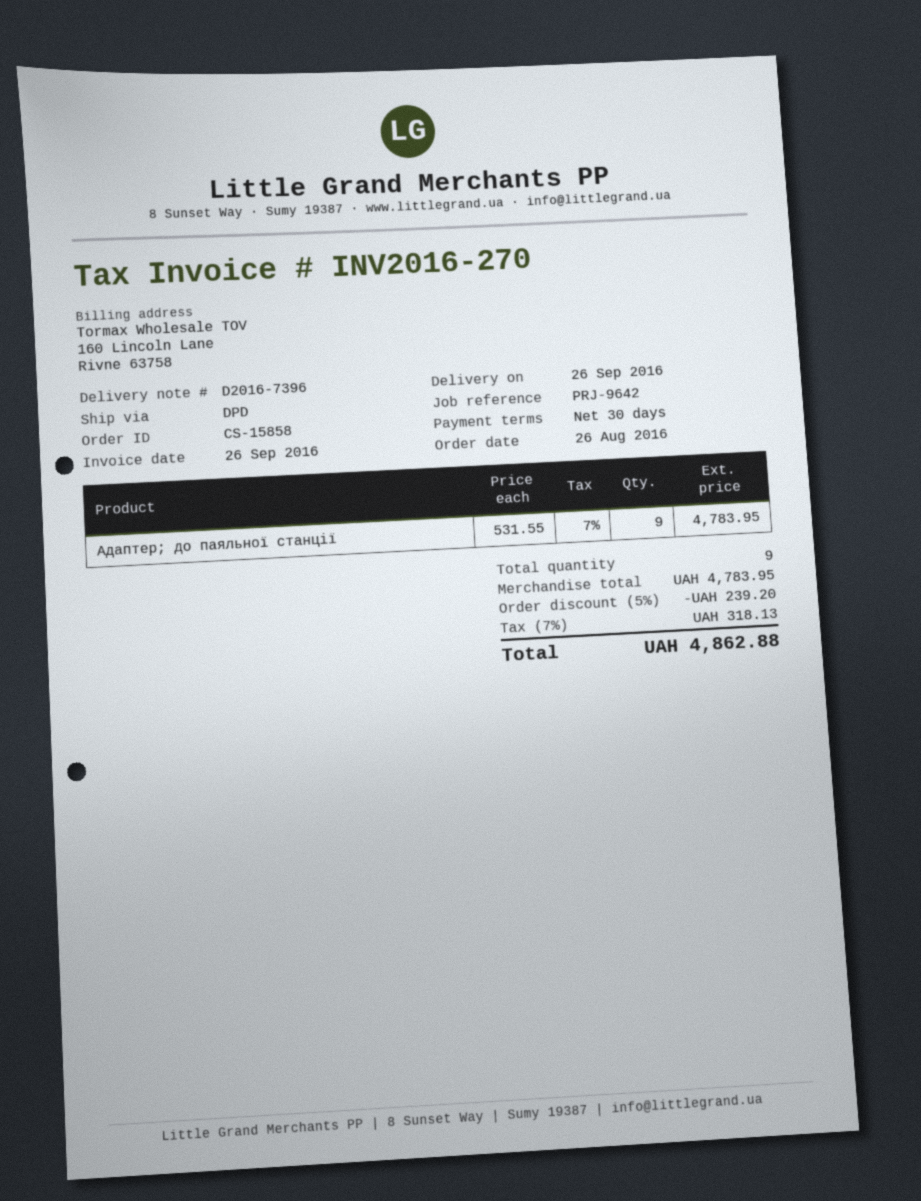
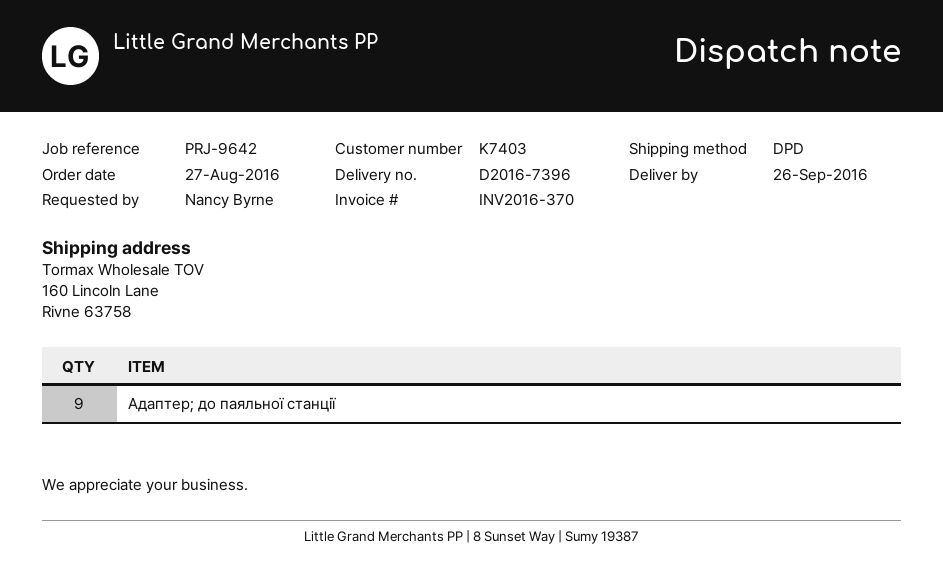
order date: 2016-08-26 -> 2016-08-27
invoice number: INV2016-270 -> INV2016-370

